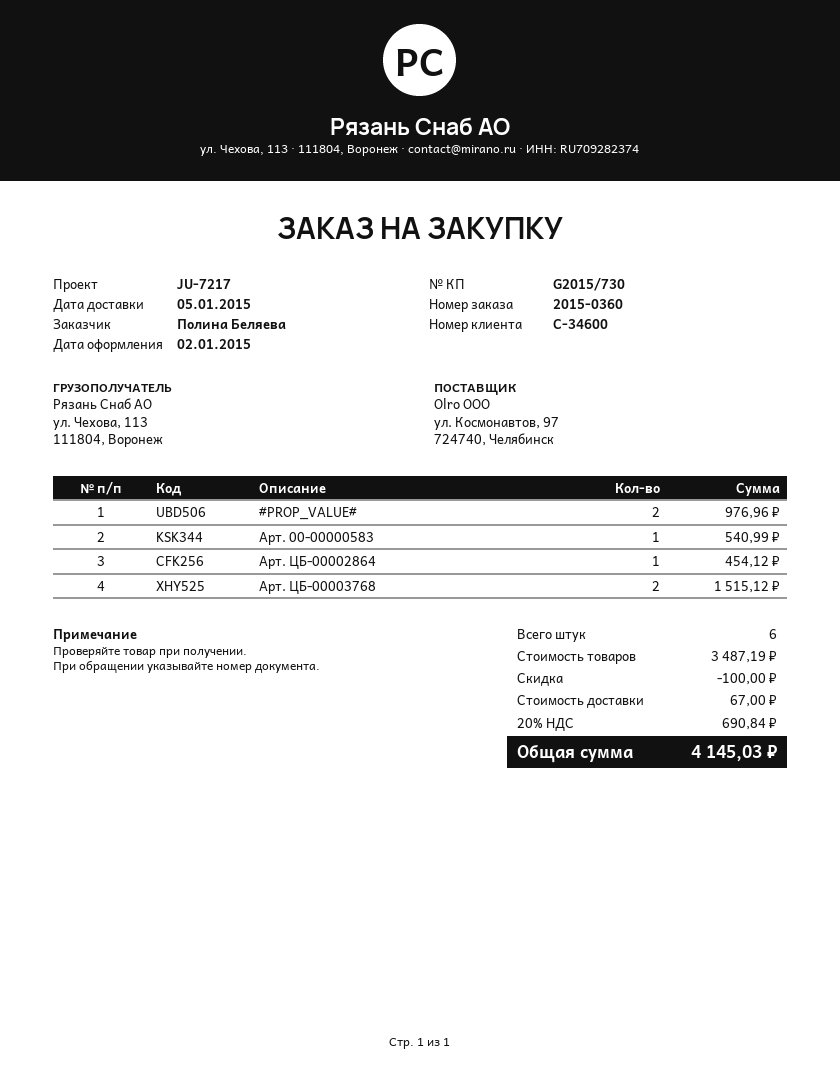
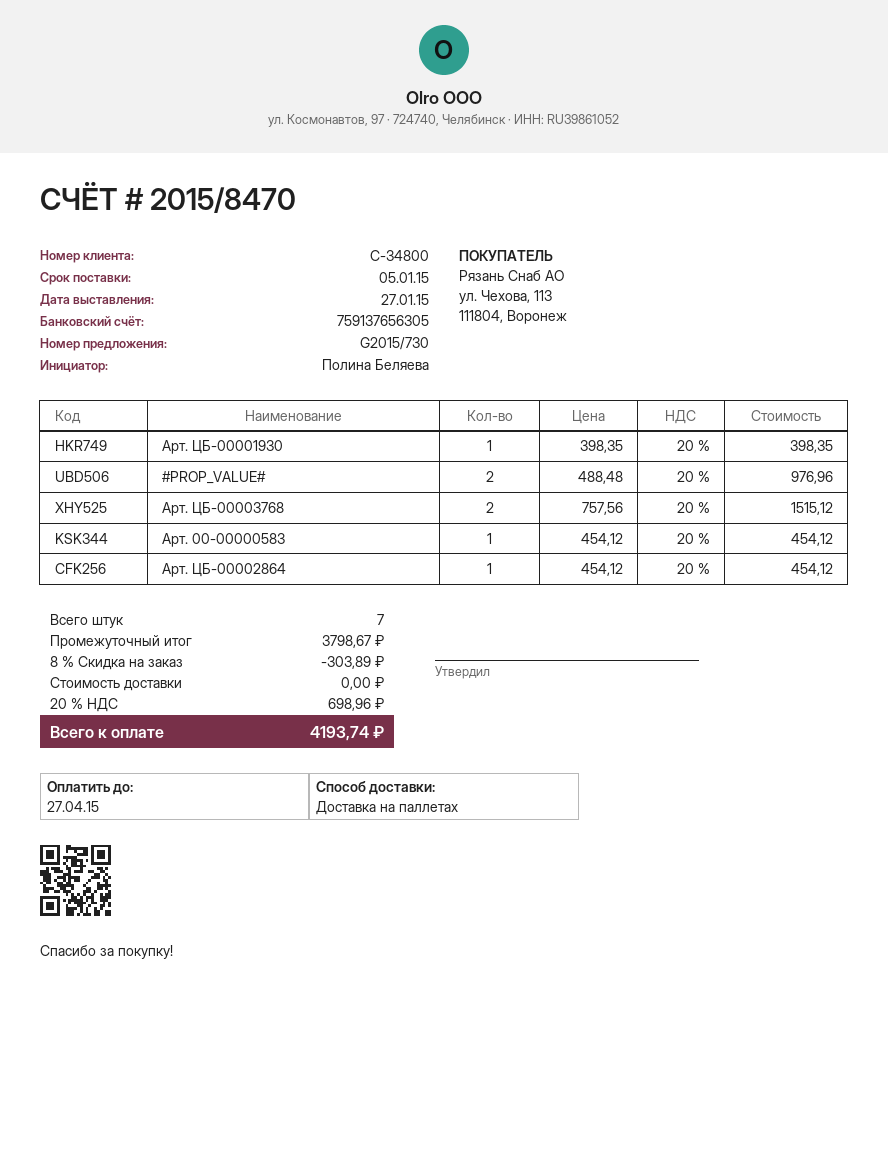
customer number: C-34600 -> C-34800
Арт. 00-00000583: 1 for 540.99 -> 1 for 454.12
Арт. ЦБ-00001930: none -> 1 for 398.35
total quantity: 6 -> 7
subtotal: 3487.19 -> 3798.67
discount: 100.00 -> 303.89
shipping: 67.00 -> 0.00
tax: 20% = 690.84 -> 20% = 698.96
total: 4145.03 -> 4193.74

